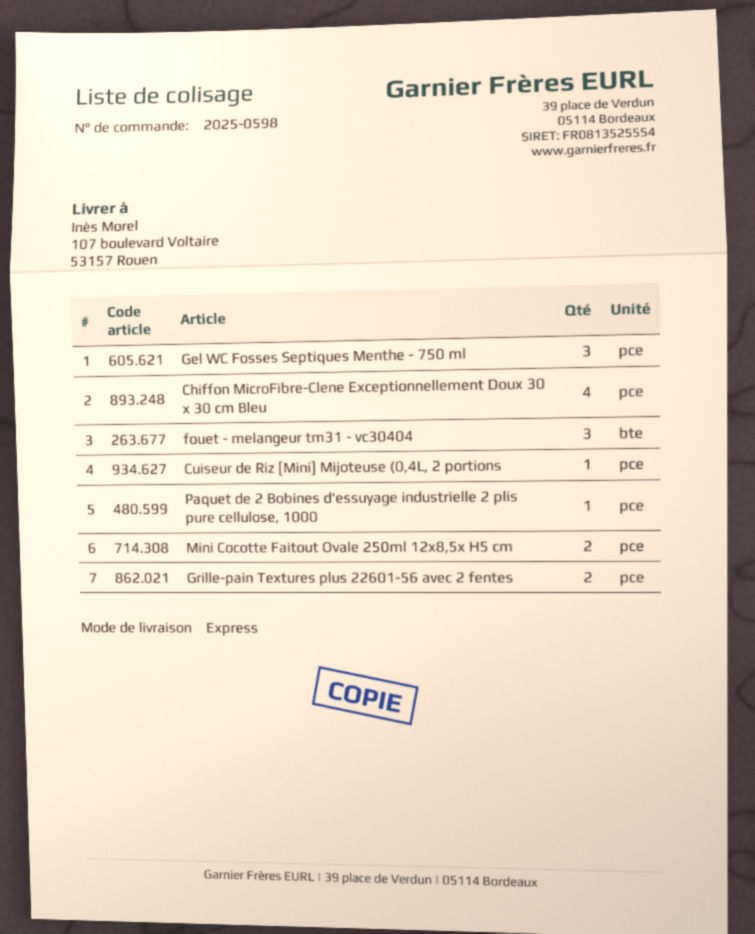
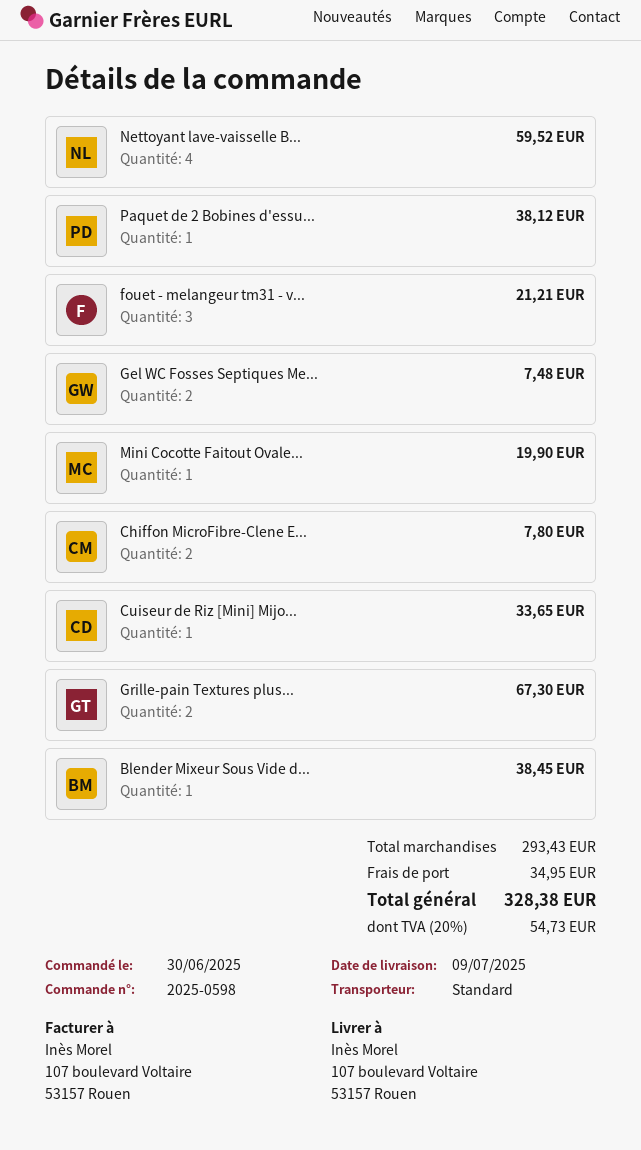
shipping method: express -> standard
Gel WC Fosses Septiques Menthe - 750 ml: 3 -> 2
Chiffon MicroFibre-Clene Exceptionnellement Doux 30 x 30 cm Bleu: 4 -> 2
Mini Cocotte Faitout Ovale 250ml 12x8,5x H5 cm: 2 -> 1
Nettoyant lave-vaisselle B...: none -> 4
Blender Mixeur Sous Vide d...: none -> 1

